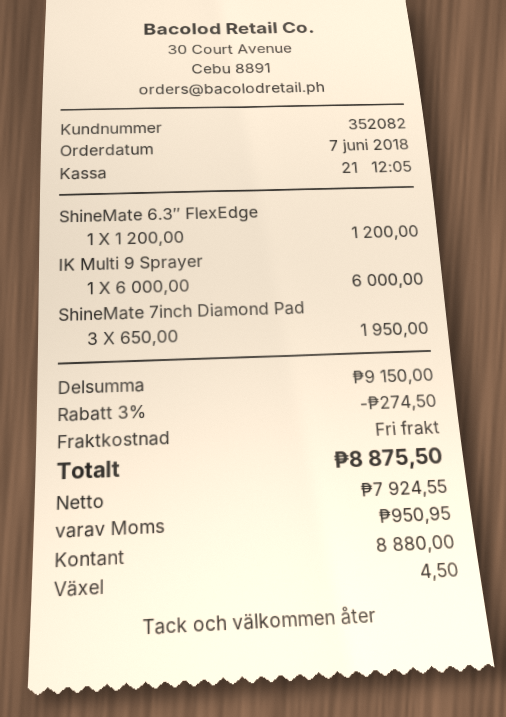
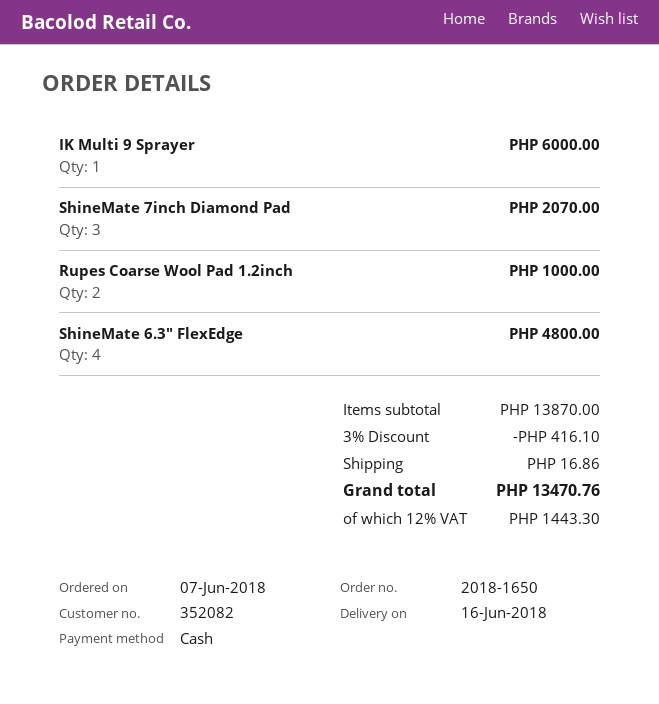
ShineMate 6.3″ FlexEdge: 1 for 1200.00 -> 4 for 4800.00
ShineMate 7inch Diamond Pad: 3 for 1950.00 -> 3 for 2070.00
Rupes Coarse Wool Pad 1.2inch: none -> 2 for 1000.00
subtotal: 9150.00 -> 13870.00
discount: 3% = 274.50 -> 3% = 416.10
shipping: 0.00 -> 16.86
tax: 950.95 -> 1443.30
total: 8875.50 -> 13470.76

